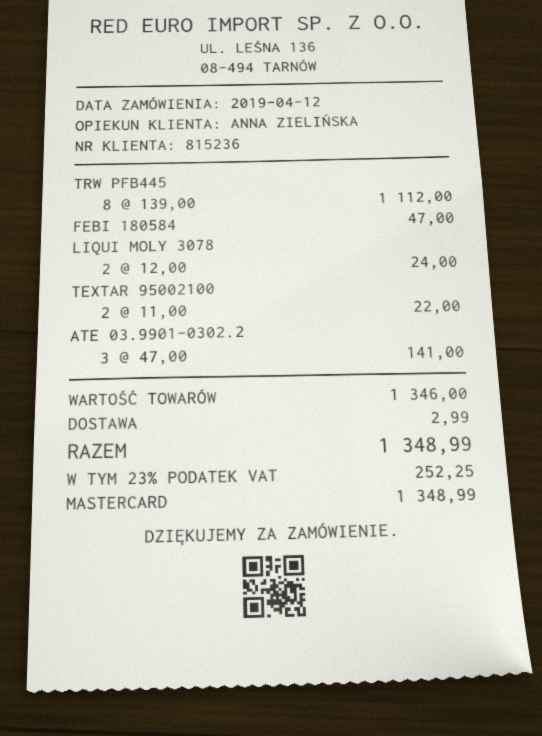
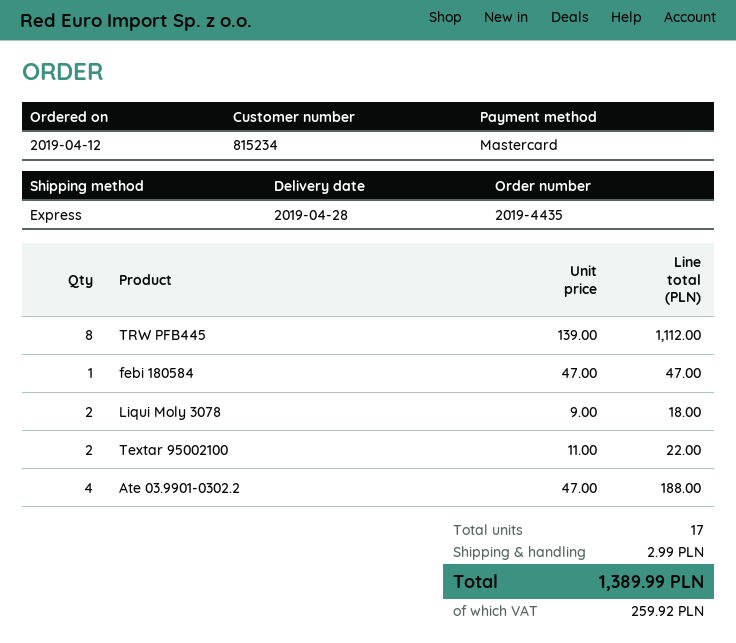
customer number: 815236 -> 815234
LIQUI MOLY 3078: 2 x 12.00 = 24.00 -> 2 x 9.00 = 18.00
ATE 03.9901-0302.2: 3 x 47.00 = 141.00 -> 4 x 47.00 = 188.00
tax: 252.25 -> 259.92
total: 1348.99 -> 1389.99

